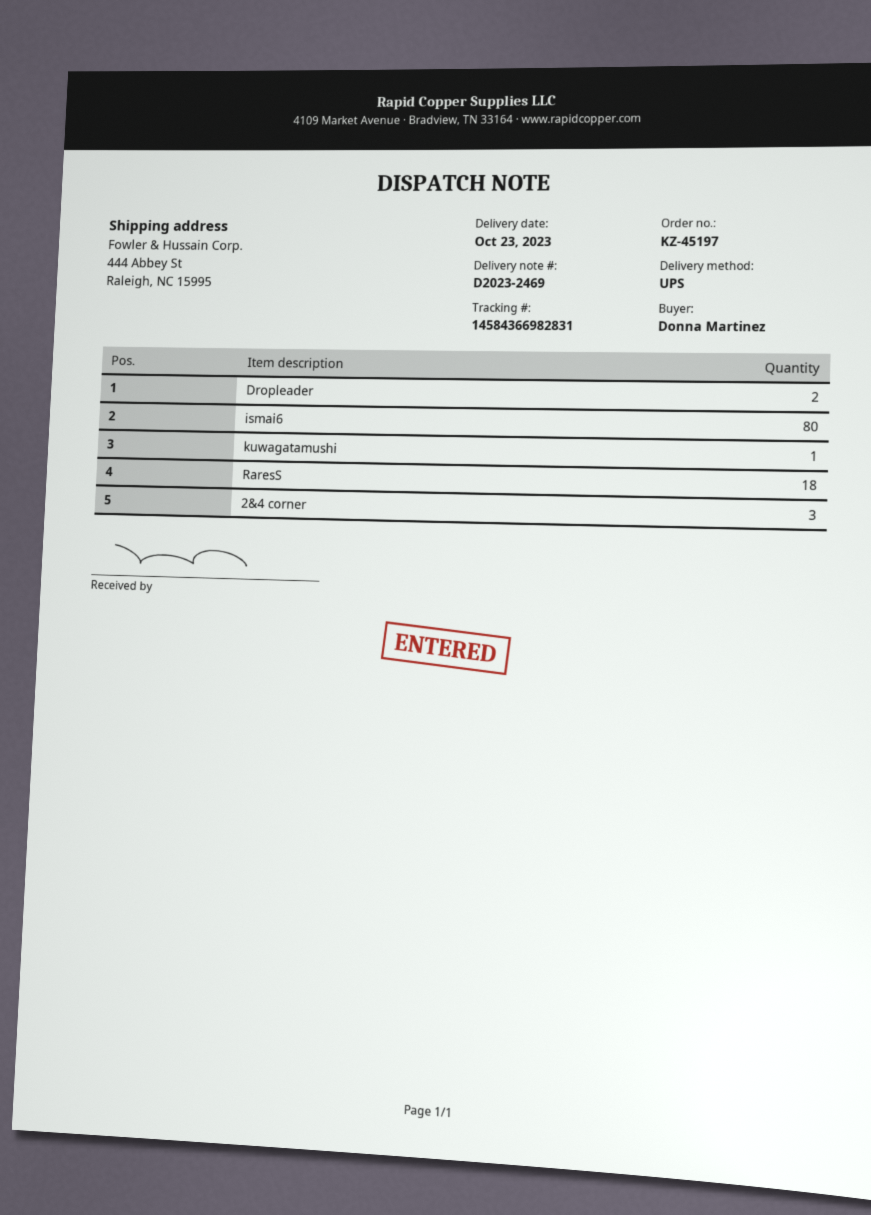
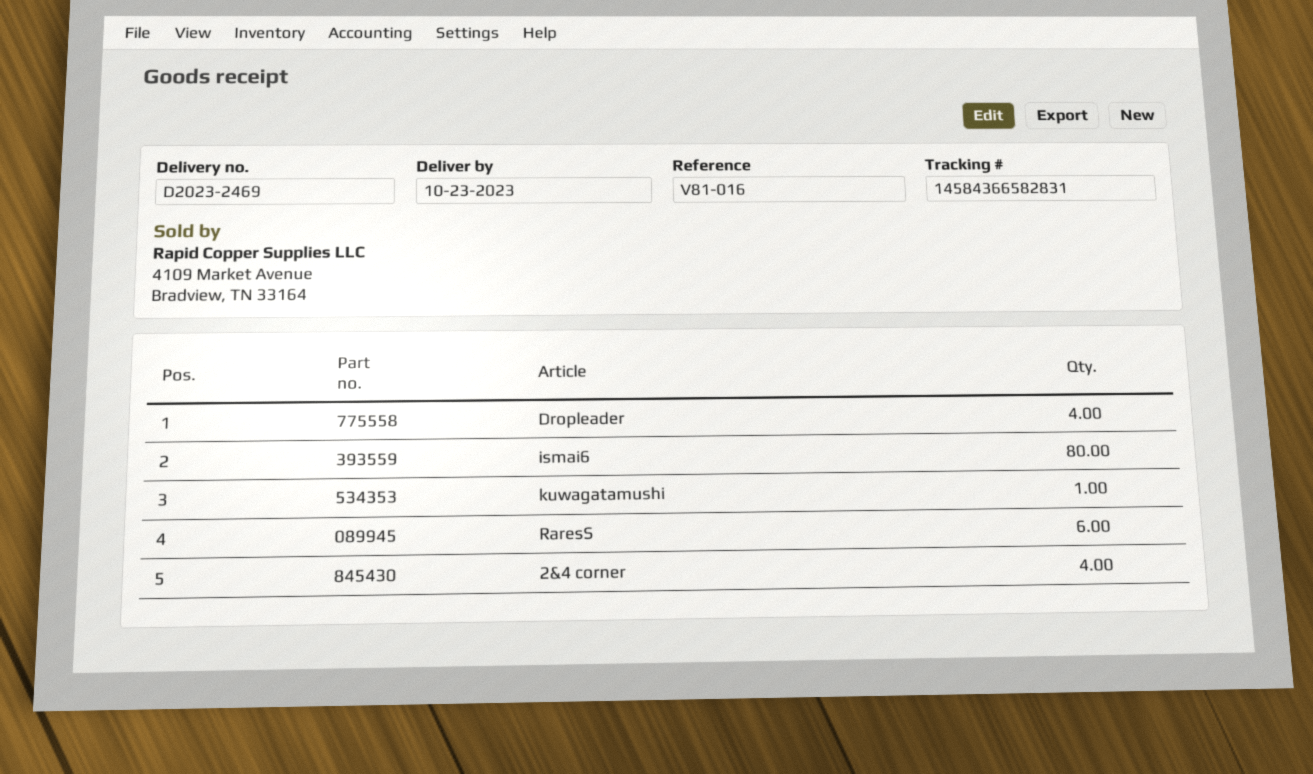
tracking number: 14584366982831 -> 14584366582831
Dropleader: 2 -> 4
RaresS: 18 -> 6
2&4 corner: 3 -> 4

